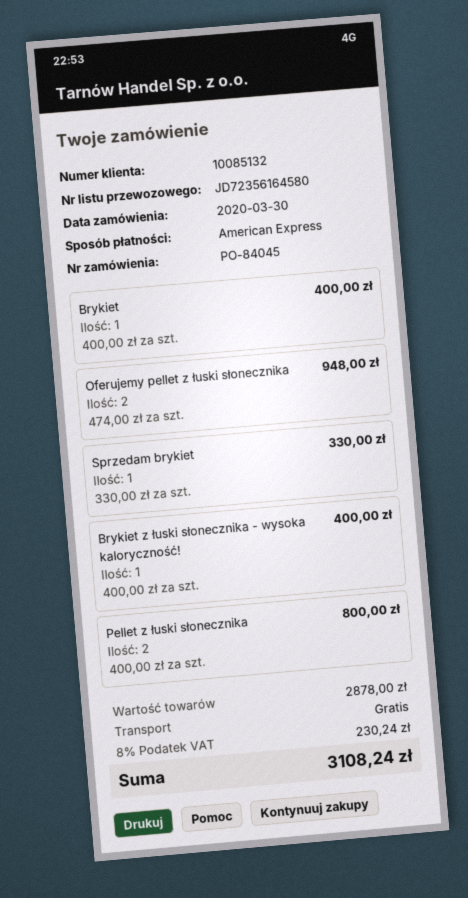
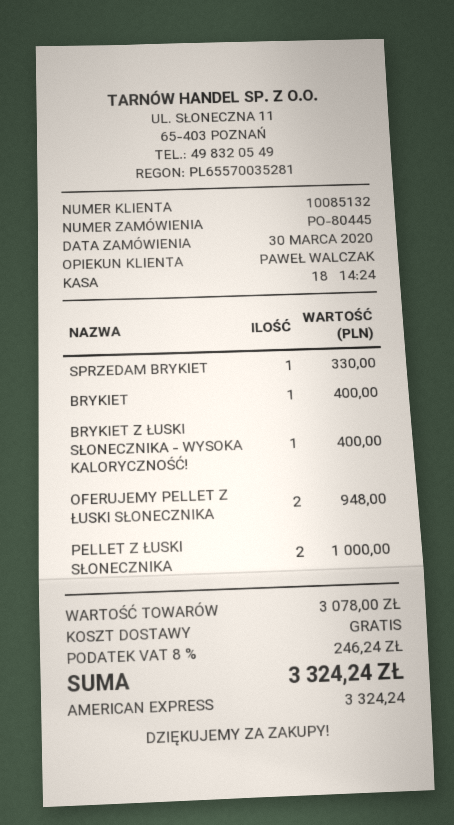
order number: PO-84045 -> PO-80445
Pellet z łuski słonecznika: 2 for 800.00 -> 2 for 1000.00
subtotal: 2878.00 -> 3078.00
tax: 8% = 230.24 -> 8% = 246.24
total: 3108.24 -> 3324.24

